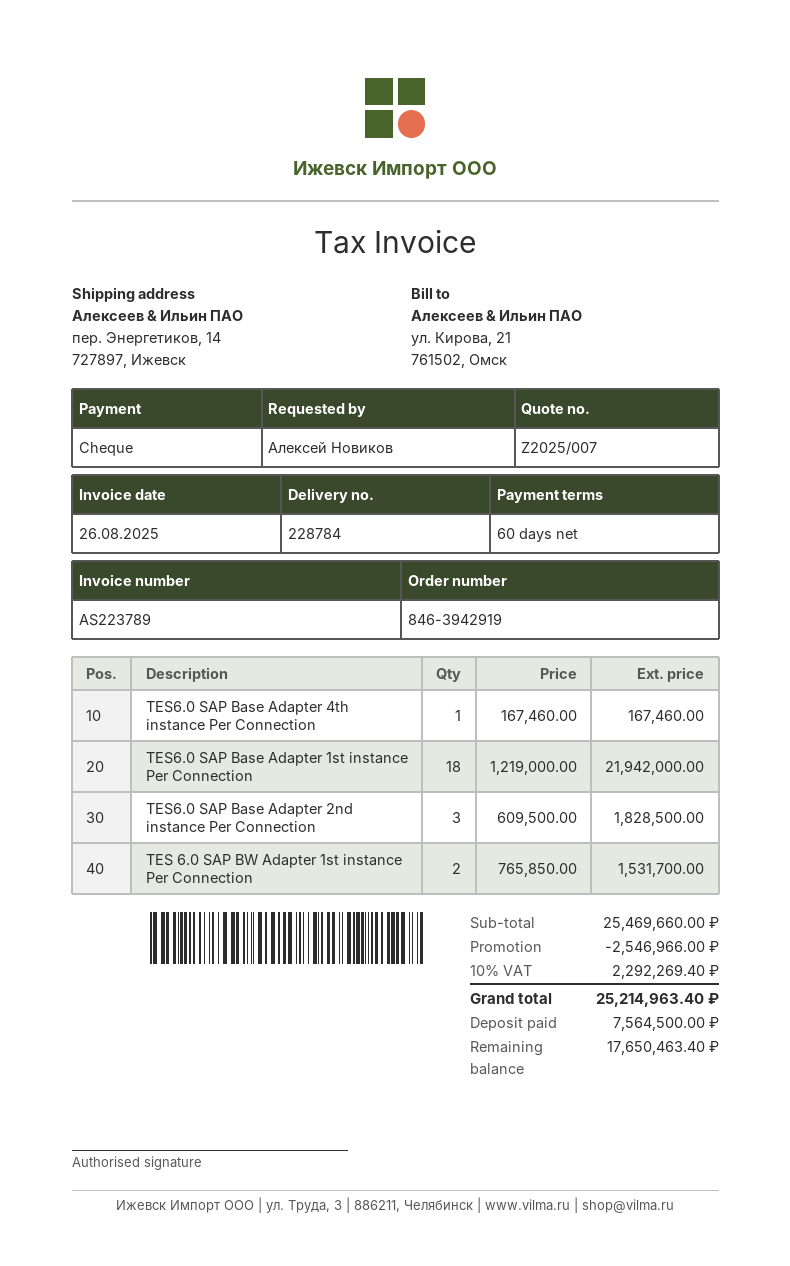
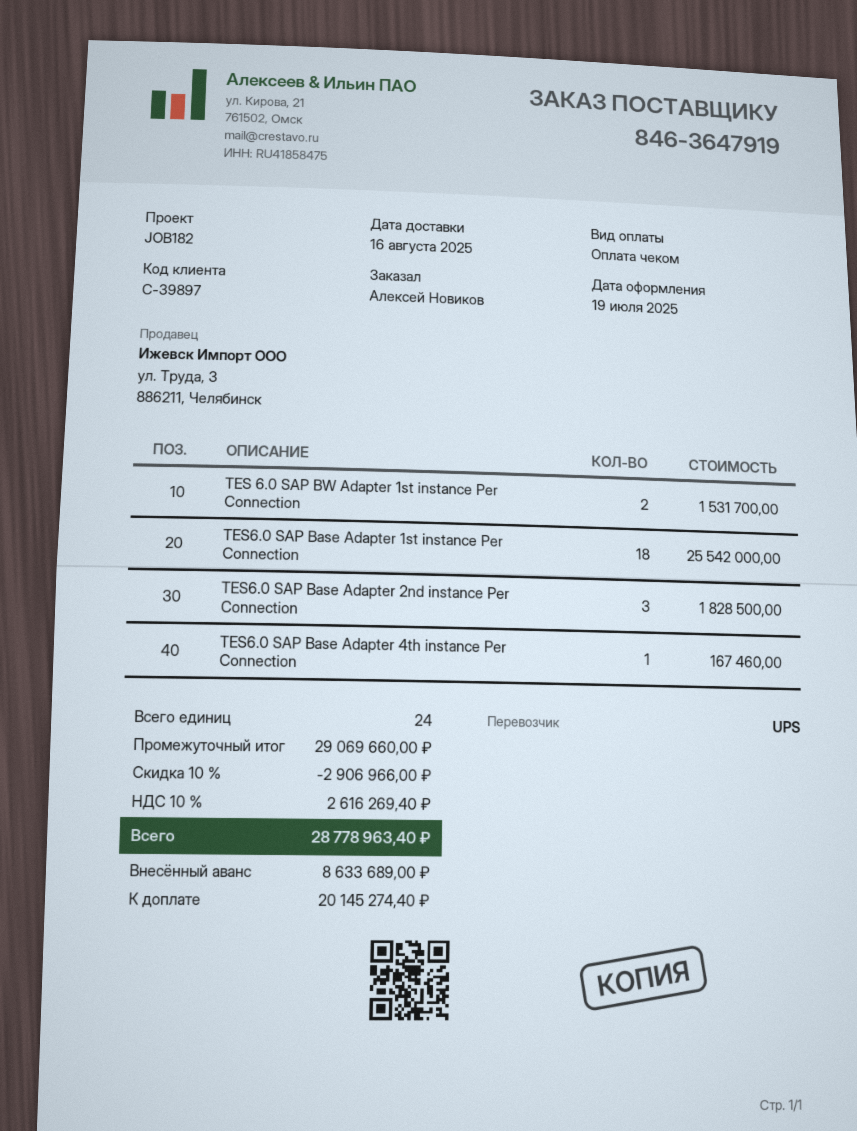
order number: 846-3942919 -> 846-3647919
TES6.0 SAP Base Adapter 1st instance Per Connection: 18 for 21942000.00 -> 18 for 25542000.00
subtotal: 25469660.00 -> 29069660.00
discount: 2546966.00 -> 2906966.00
tax: 10% = 2292269.40 -> 10% = 2616269.40
total: 25214963.40 -> 28778963.40
deposit: 7564500.00 -> 8633689.00
balance: 17650463.40 -> 20145274.40

